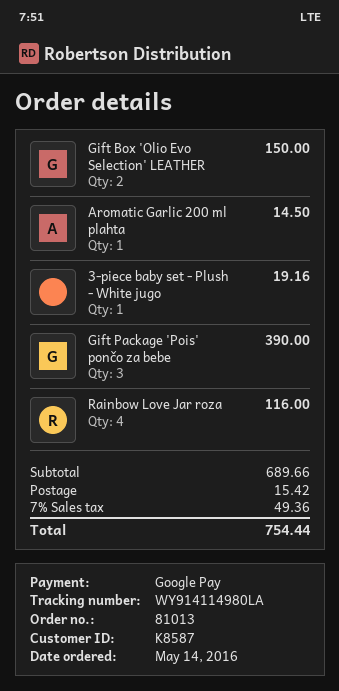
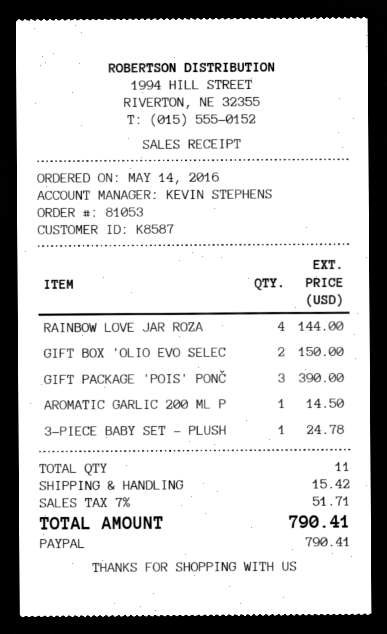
order number: 81013 -> 81053
payment method: Google Pay -> PayPal
3-piece baby set - Plush - White jugo: 1 for 19.16 -> 1 for 24.78
Rainbow Love Jar roza: 4 for 116.00 -> 4 for 144.00
tax: 7% = 49.36 -> 7% = 51.71
total: 754.44 -> 790.41

